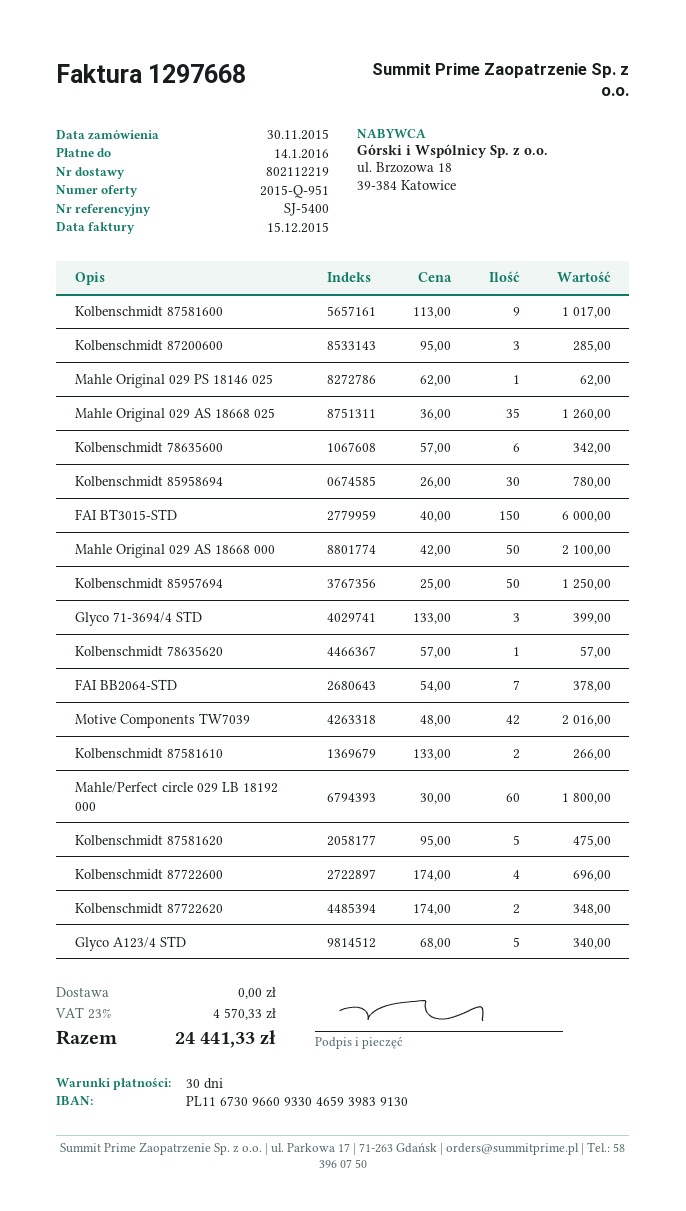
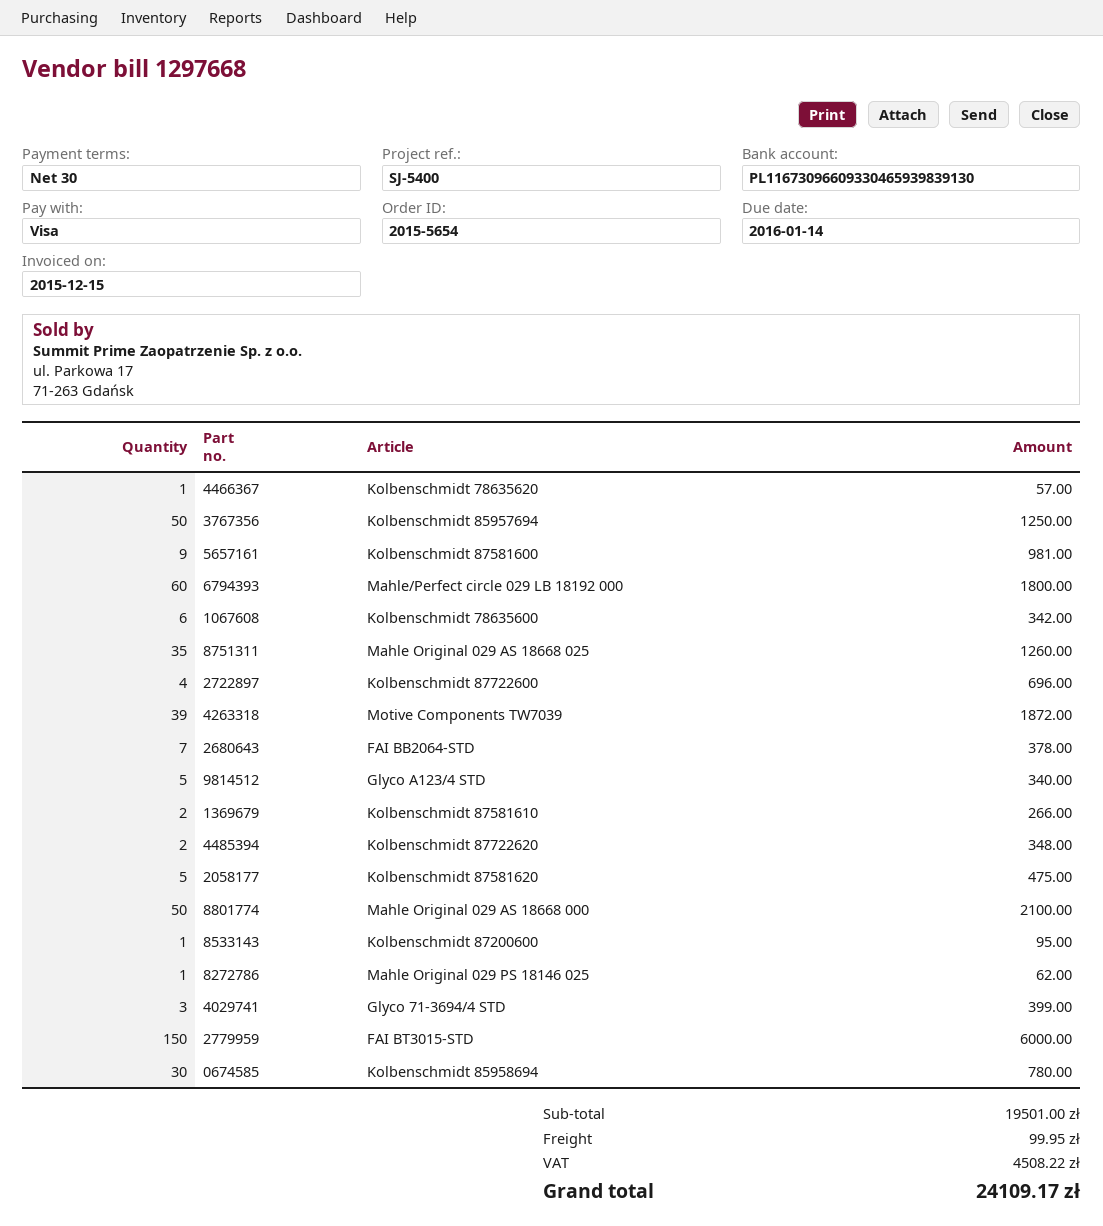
Kolbenschmidt 87581600: 9 for 1017.00 -> 9 for 981.00
Kolbenschmidt 87200600: 3 for 285.00 -> 1 for 95.00
Motive Components TW7039: 42 for 2016.00 -> 39 for 1872.00
shipping: 0.00 -> 99.95
tax: 4570.33 -> 4508.22
total: 24441.33 -> 24109.17

